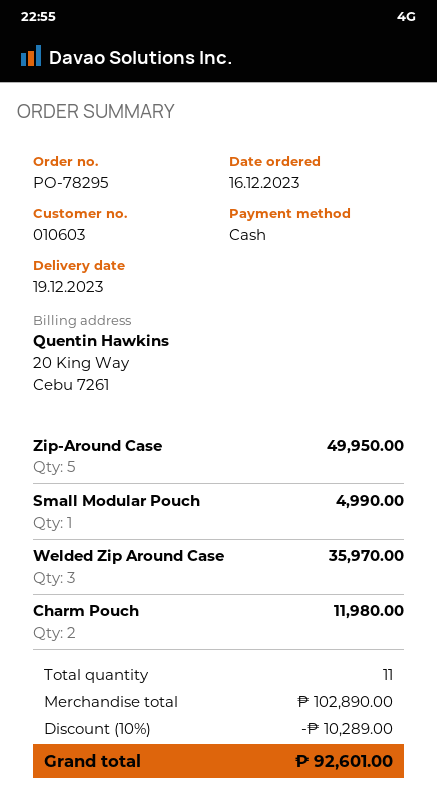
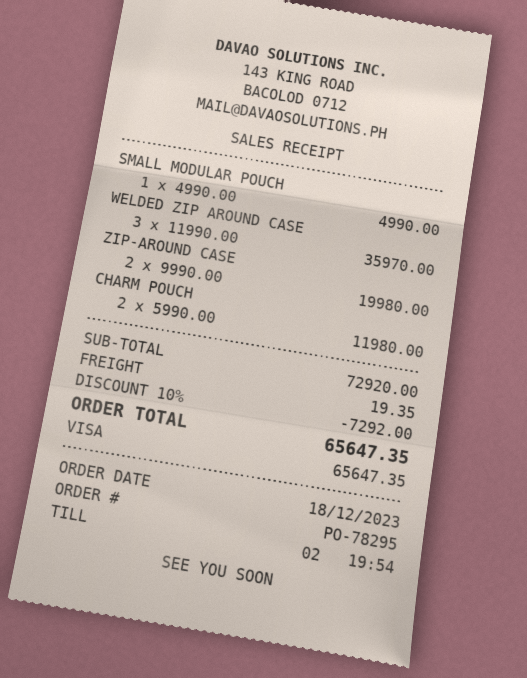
order date: 2023-12-16 -> 2023-12-18
payment method: cash -> Visa
Zip-Around Case: 5 for 49950.00 -> 2 for 19980.00
subtotal: 102890.00 -> 72920.00
discount: 10% = 10289.00 -> 10% = 7292.00
shipping: none -> 19.35
total: 92601.00 -> 65647.35

